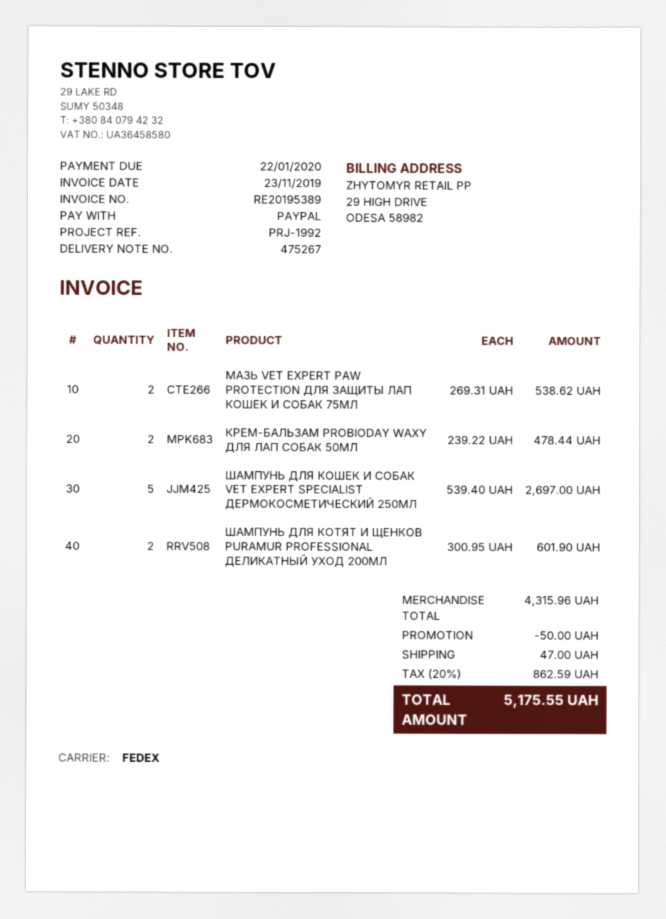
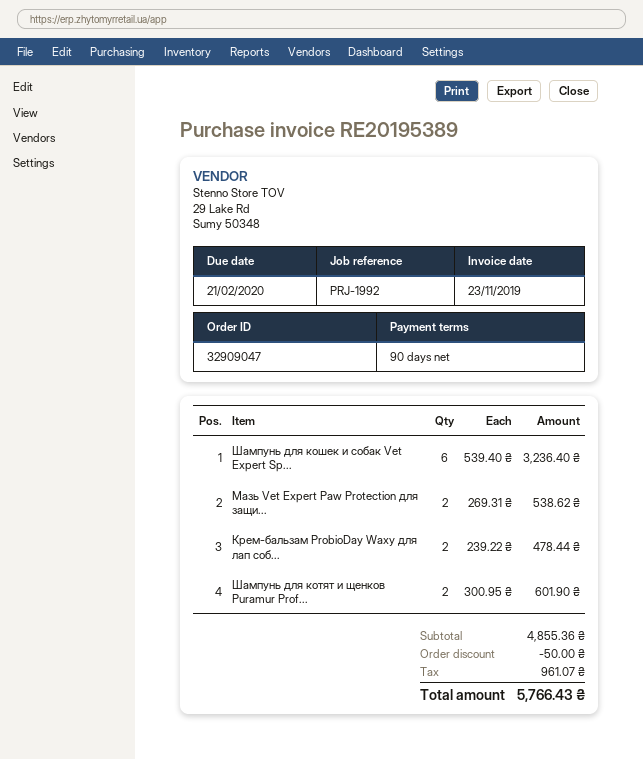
due date: 2020-01-22 -> 2020-02-21
ШАМПУНЬ ДЛЯ КОШЕК И СОБАК VET EXPERT SPECIALIST ДЕРМОКОСМЕТИЧЕСКИЙ 250МЛ: 5 x 539.40 = 2697.00 -> 6 x 539.40 = 3236.40
subtotal: 4315.96 -> 4855.36
shipping: 47.00 -> none
tax: 862.59 -> 961.07
total: 5175.55 -> 5766.43

